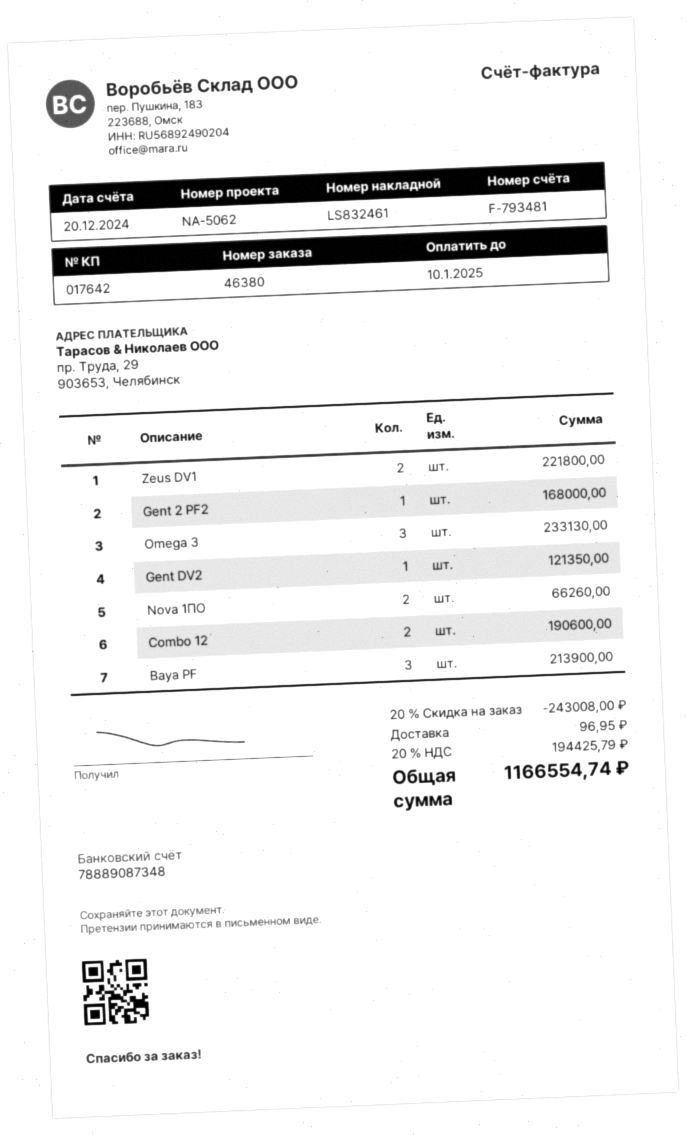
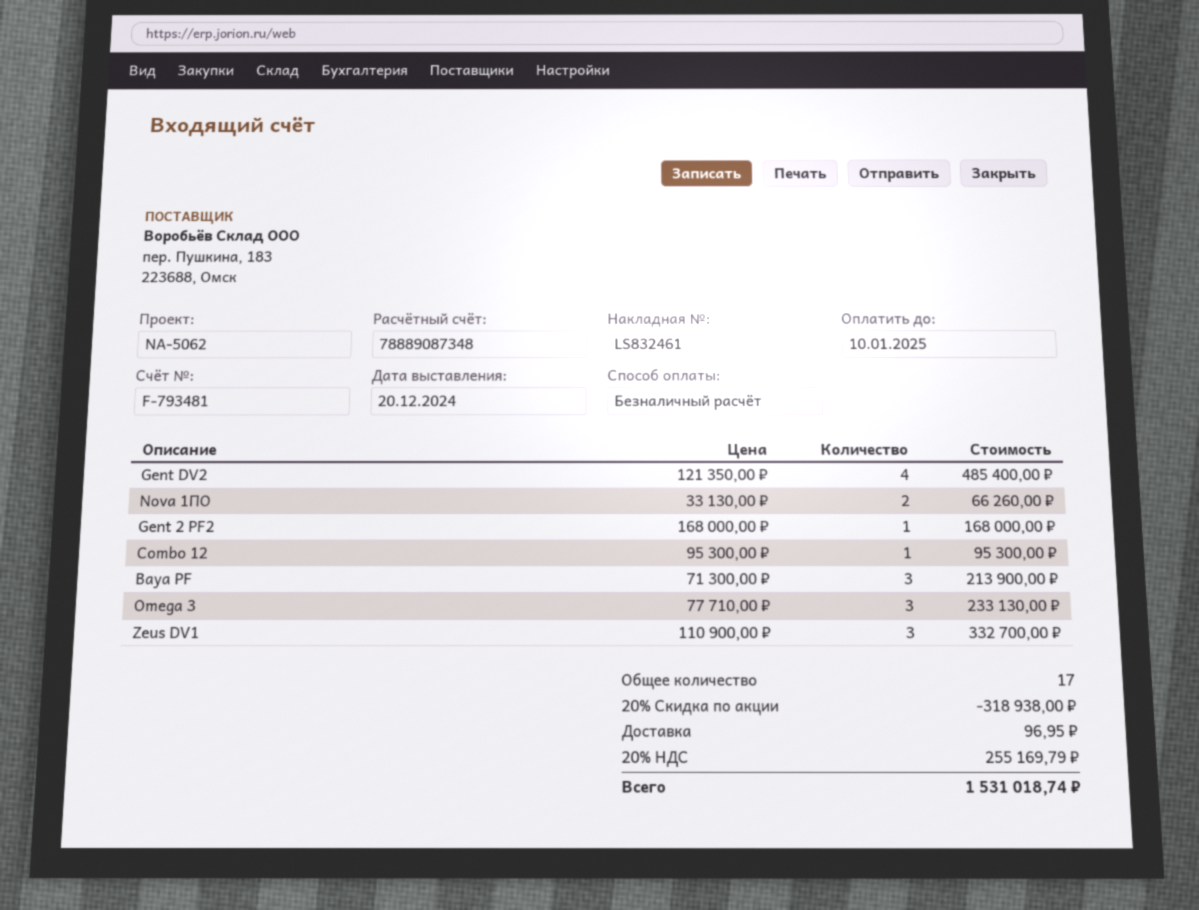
Zeus DV1: 2 for 221800.00 -> 3 for 332700.00
Gent DV2: 1 for 121350.00 -> 4 for 485400.00
Combo 12: 2 for 190600.00 -> 1 for 95300.00
discount: 20% = 243008.00 -> 20% = 318938.00
tax: 20% = 194425.79 -> 20% = 255169.79
total: 1166554.74 -> 1531018.74

